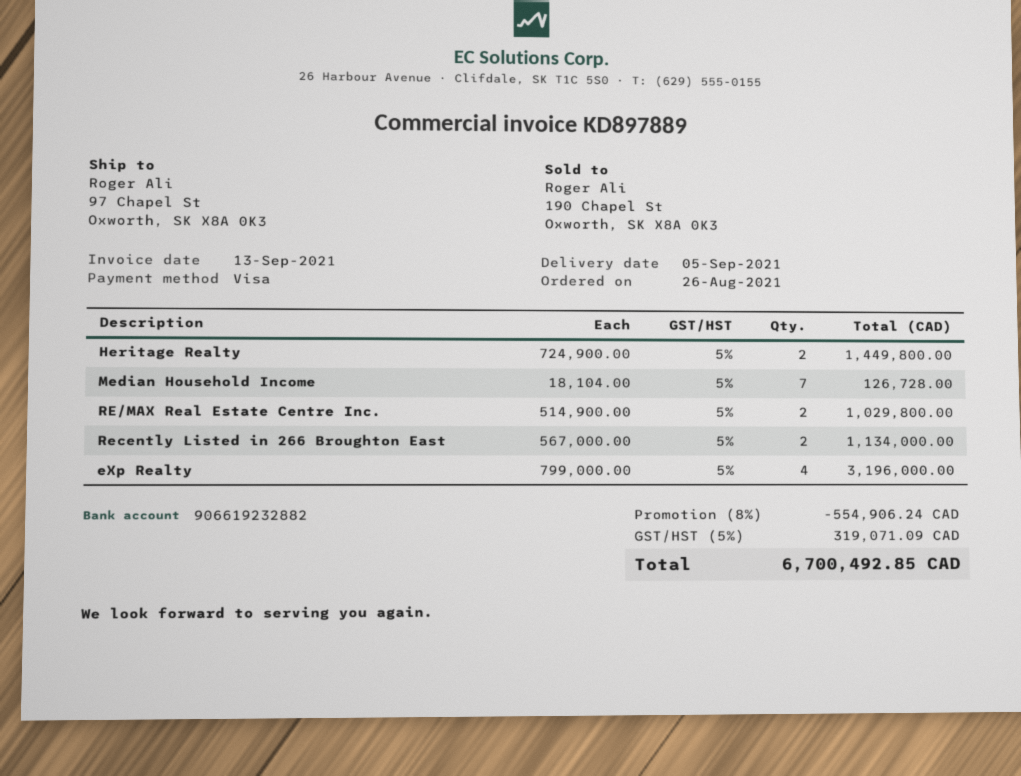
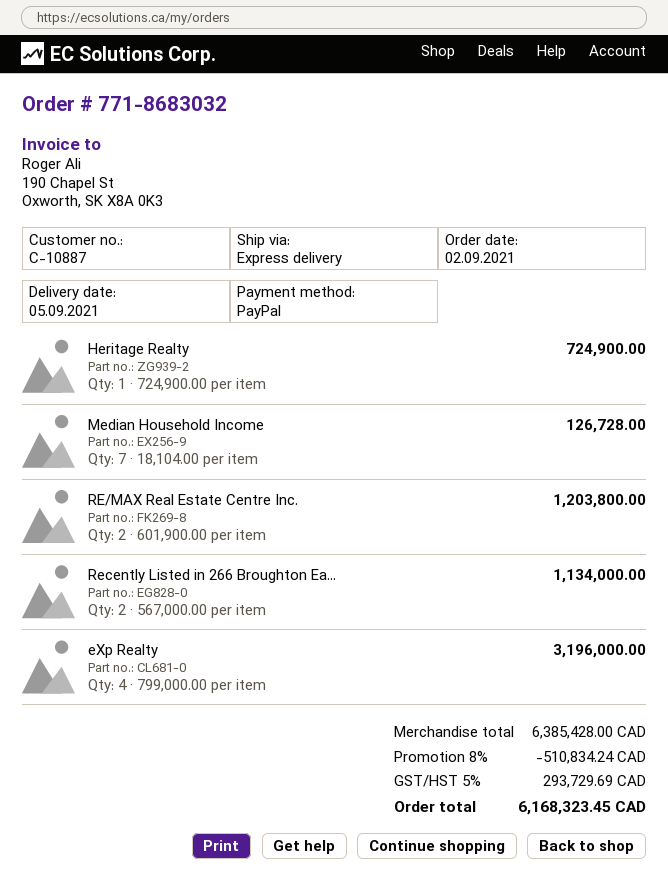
order date: 2021-08-26 -> 2021-09-02
payment method: Visa -> PayPal
Heritage Realty: 2 x 724900.00 = 1449800.00 -> 1 x 724900.00 = 724900.00
RE/MAX Real Estate Centre Inc.: 2 x 514900.00 = 1029800.00 -> 2 x 601900.00 = 1203800.00
discount: 8% = 554906.24 -> 8% = 510834.24
tax: 5% = 319071.09 -> 5% = 293729.69
total: 6700492.85 -> 6168323.45

